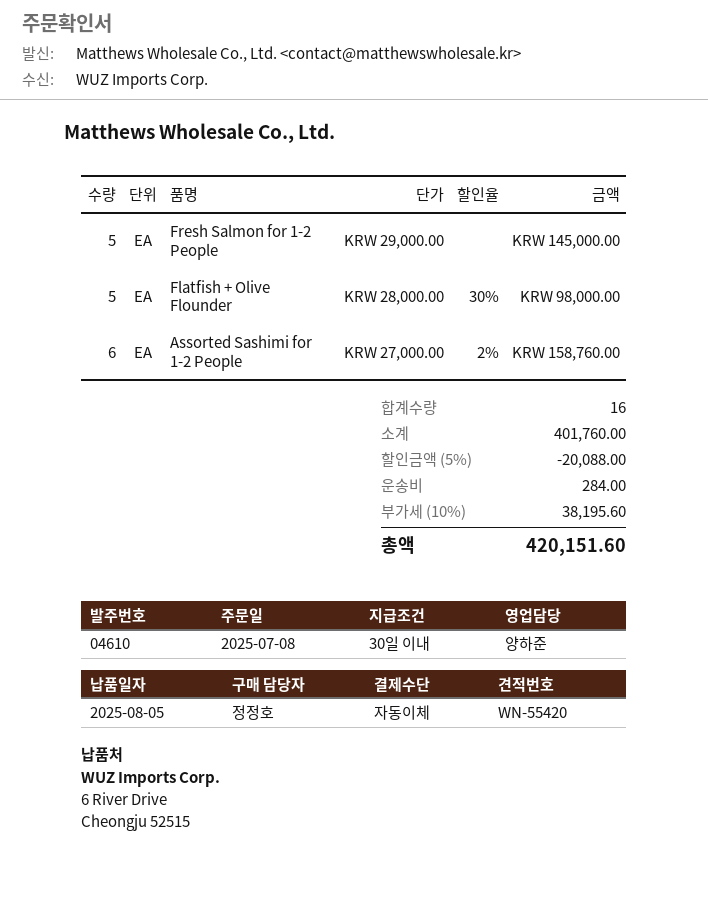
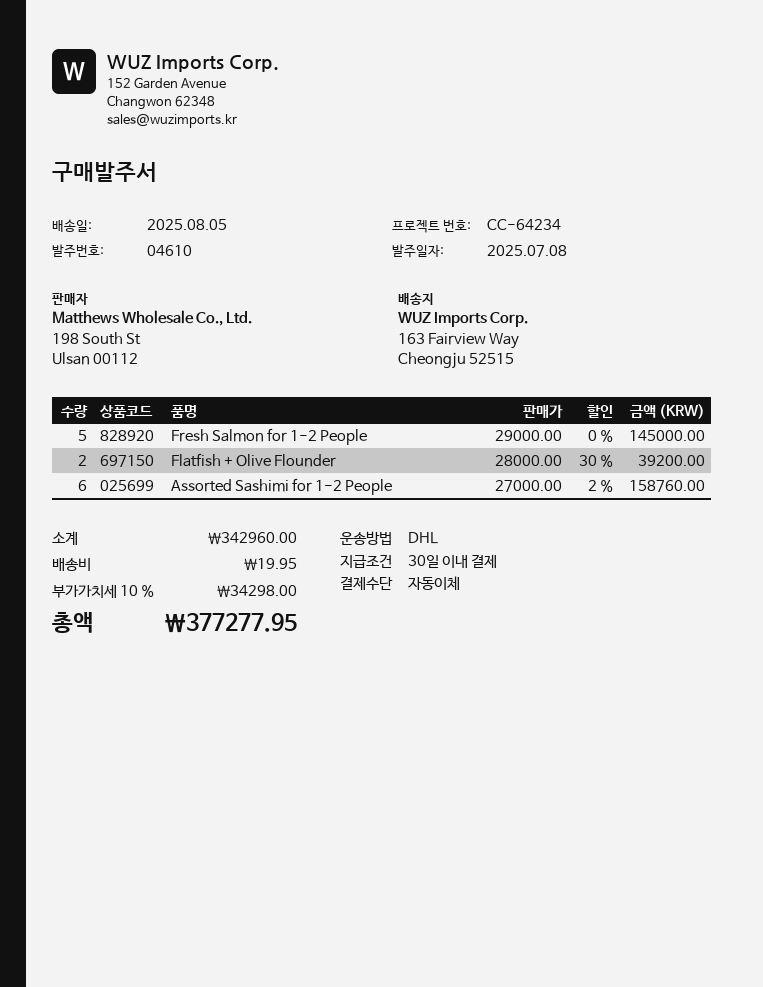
ship to: 6 River Drive, Cheongju 52515 -> 163 Fairview Way, Cheongju 52515
Flatfish + Olive Flounder: 5 x 28000.00 - 30% = 98000.00 -> 2 x 28000.00 - 30% = 39200.00
subtotal: 401760.00 -> 342960.00
discount: 5% = 20088.00 -> none
shipping: 284.00 -> 19.95
tax: 10% = 38195.60 -> 10% = 34298.00
total: 420151.60 -> 377277.95

